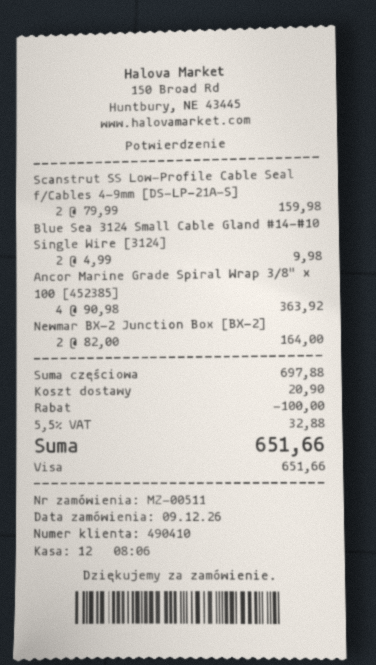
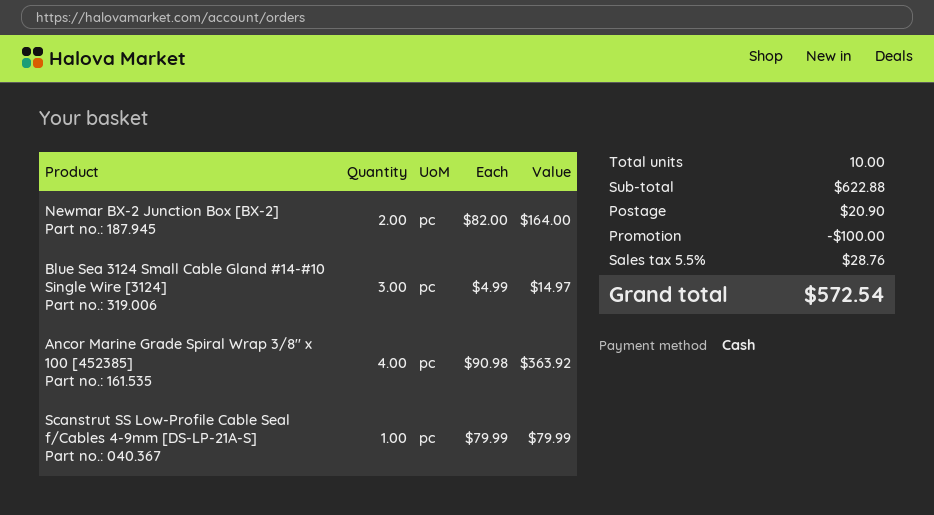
payment method: Visa -> cash
Scanstrut SS Low-Profile Cable Seal f/Cables 4-9mm [DS-LP-21A-S]: 2 x 79.99 = 159.98 -> 1 x 79.99 = 79.99
Blue Sea 3124 Small Cable Gland #14-#10 Single Wire [3124]: 2 x 4.99 = 9.98 -> 3 x 4.99 = 14.97
subtotal: 697.88 -> 622.88
tax: 5.5% = 32.88 -> 5.5% = 28.76
total: 651.66 -> 572.54

